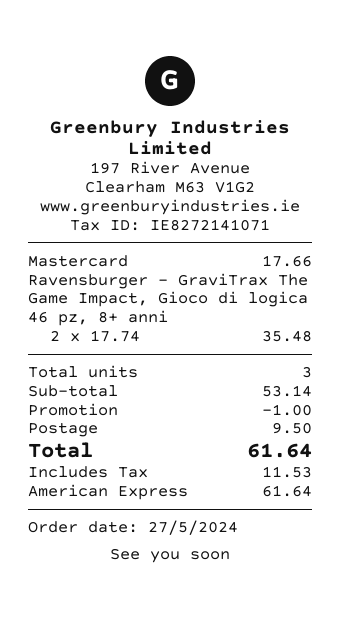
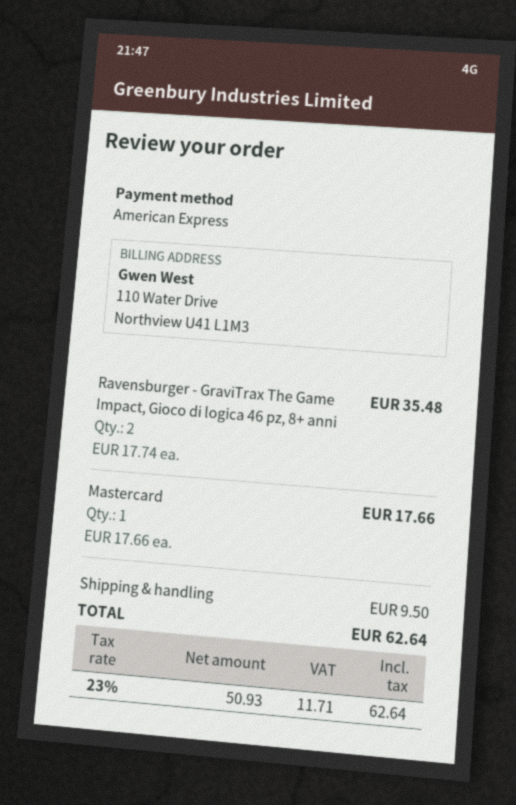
discount: 1.00 -> none
tax: 11.53 -> 11.71
total: 61.64 -> 62.64

